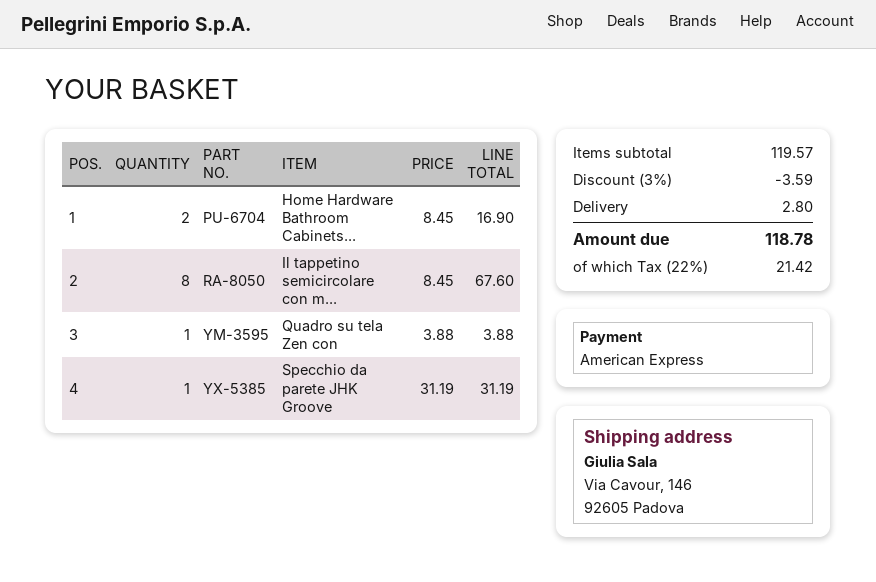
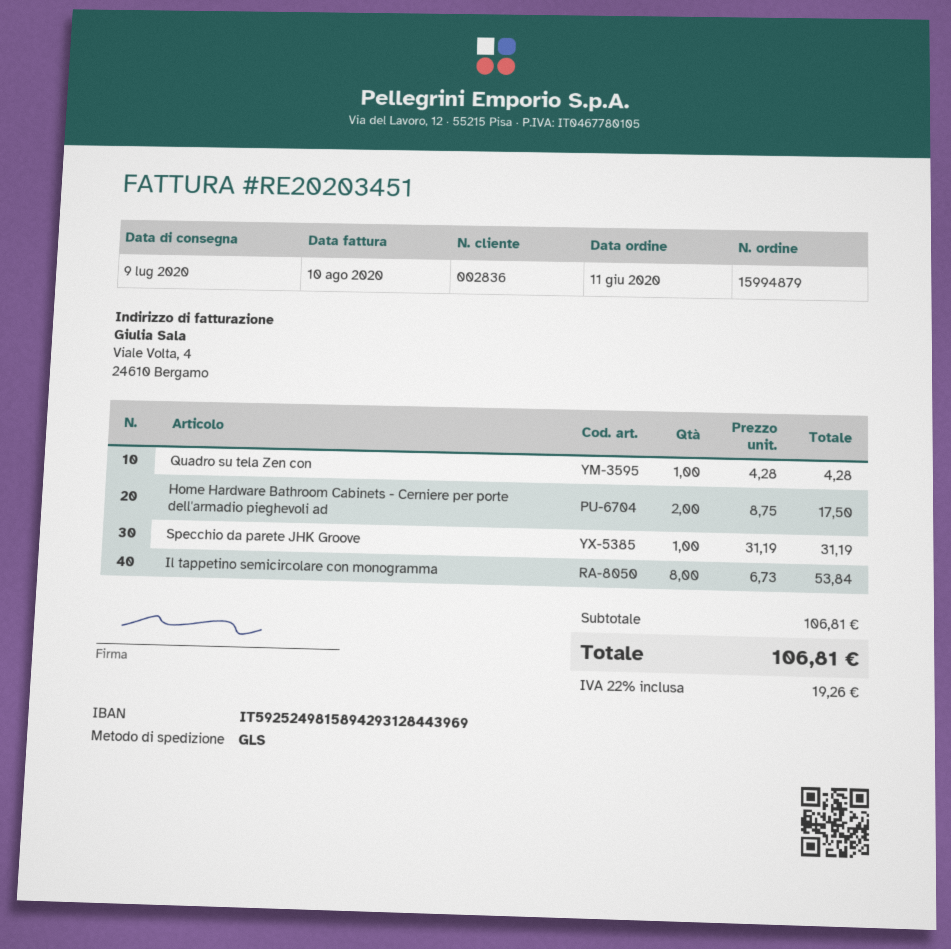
Home Hardware Bathroom Cabinets...: 2 x 8.45 = 16.90 -> 2 x 8.75 = 17.50
Il tappetino semicircolare con m...: 8 x 8.45 = 67.60 -> 8 x 6.73 = 53.84
Quadro su tela Zen con: 1 x 3.88 = 3.88 -> 1 x 4.28 = 4.28
subtotal: 119.57 -> 106.81
discount: 3% = 3.59 -> none
shipping: 2.80 -> none
tax: 22% = 21.42 -> 22% = 19.26
total: 118.78 -> 106.81

